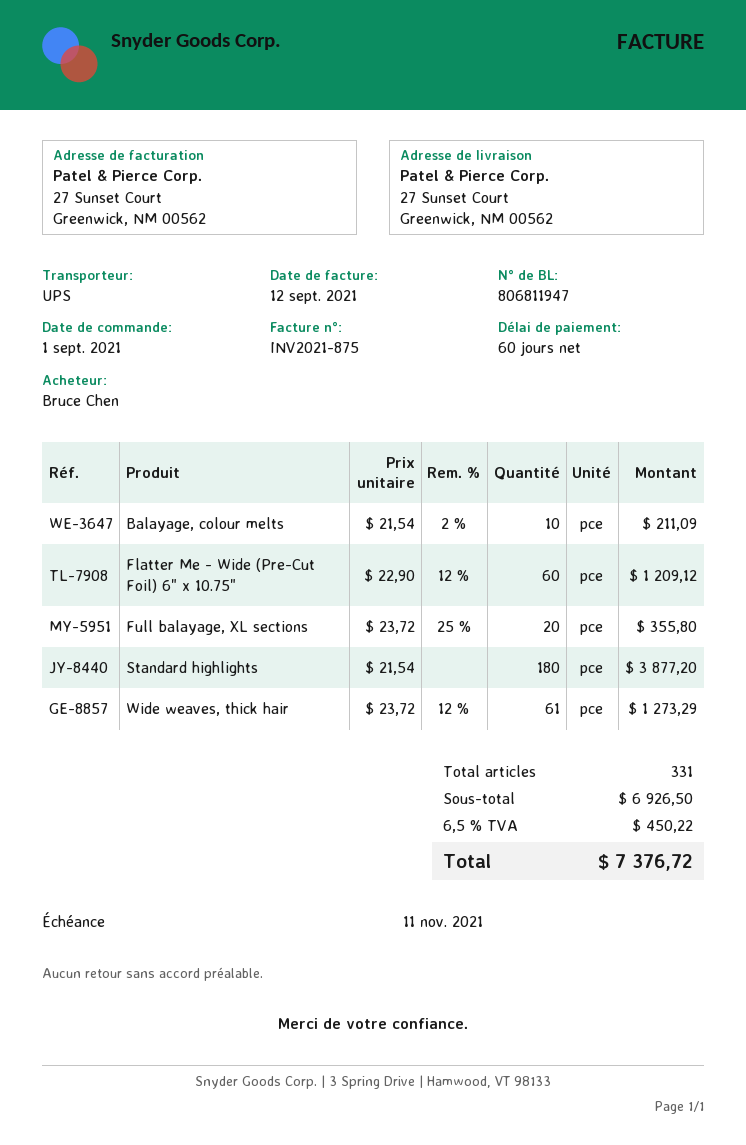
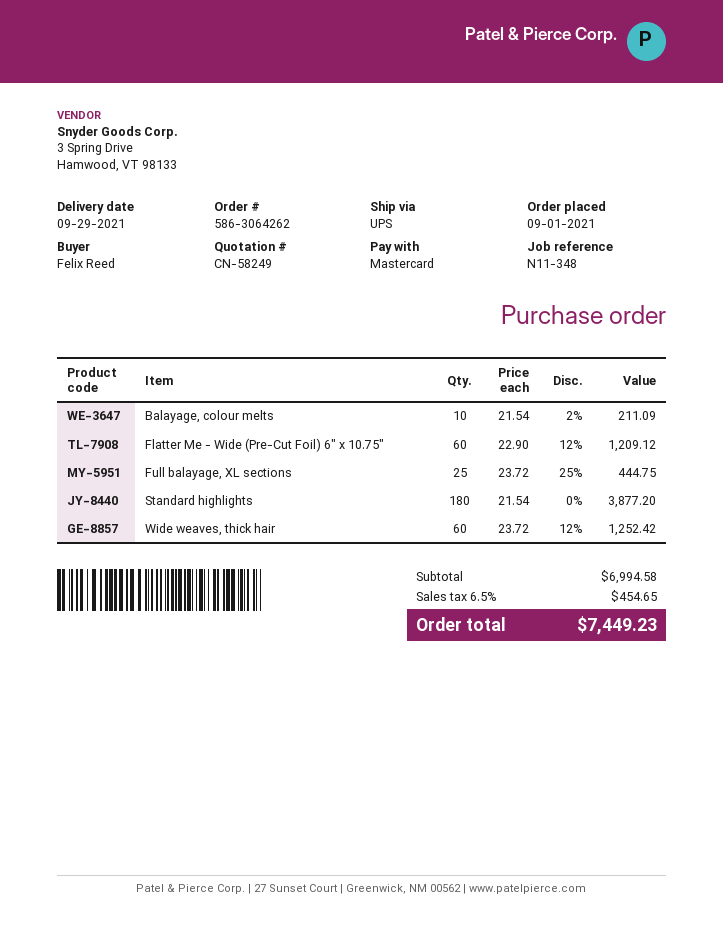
ordered by: Bruce Chen -> Felix Reed
Full balayage, XL sections: 20 x 23.72 - 25% = 355.80 -> 25 x 23.72 - 25% = 444.75
Wide weaves, thick hair: 61 x 23.72 - 12% = 1273.29 -> 60 x 23.72 - 12% = 1252.42
subtotal: 6926.50 -> 6994.58
tax: 6.5% = 450.22 -> 6.5% = 454.65
total: 7376.72 -> 7449.23

